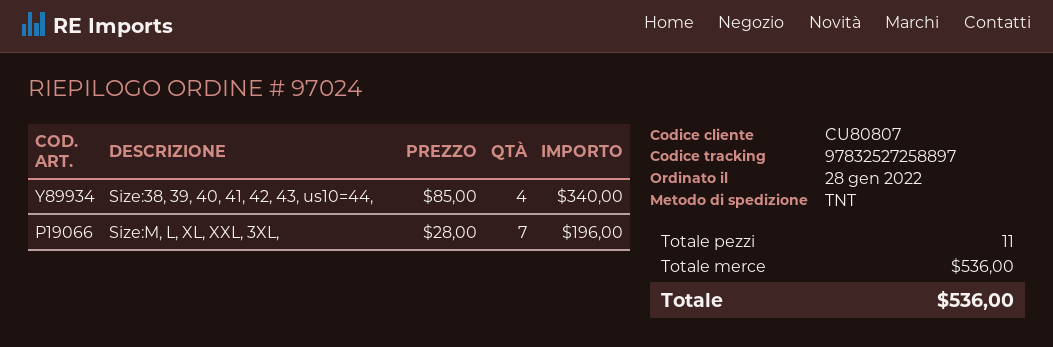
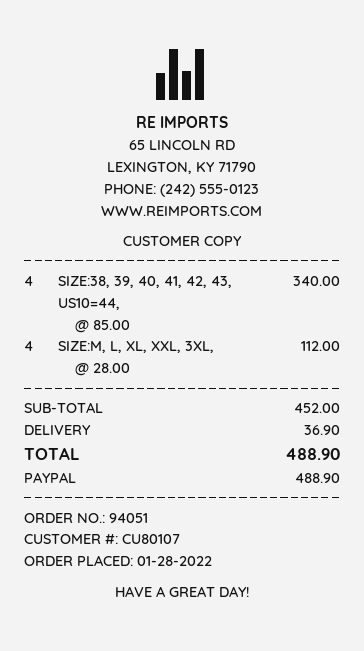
order number: 97024 -> 94051
customer number: CU80807 -> CU80107
Size:M, L, XL, XXL, 3XL,: 7 x 28.00 = 196.00 -> 4 x 28.00 = 112.00
subtotal: 536.00 -> 452.00
shipping: none -> 36.90
total: 536.00 -> 488.90

